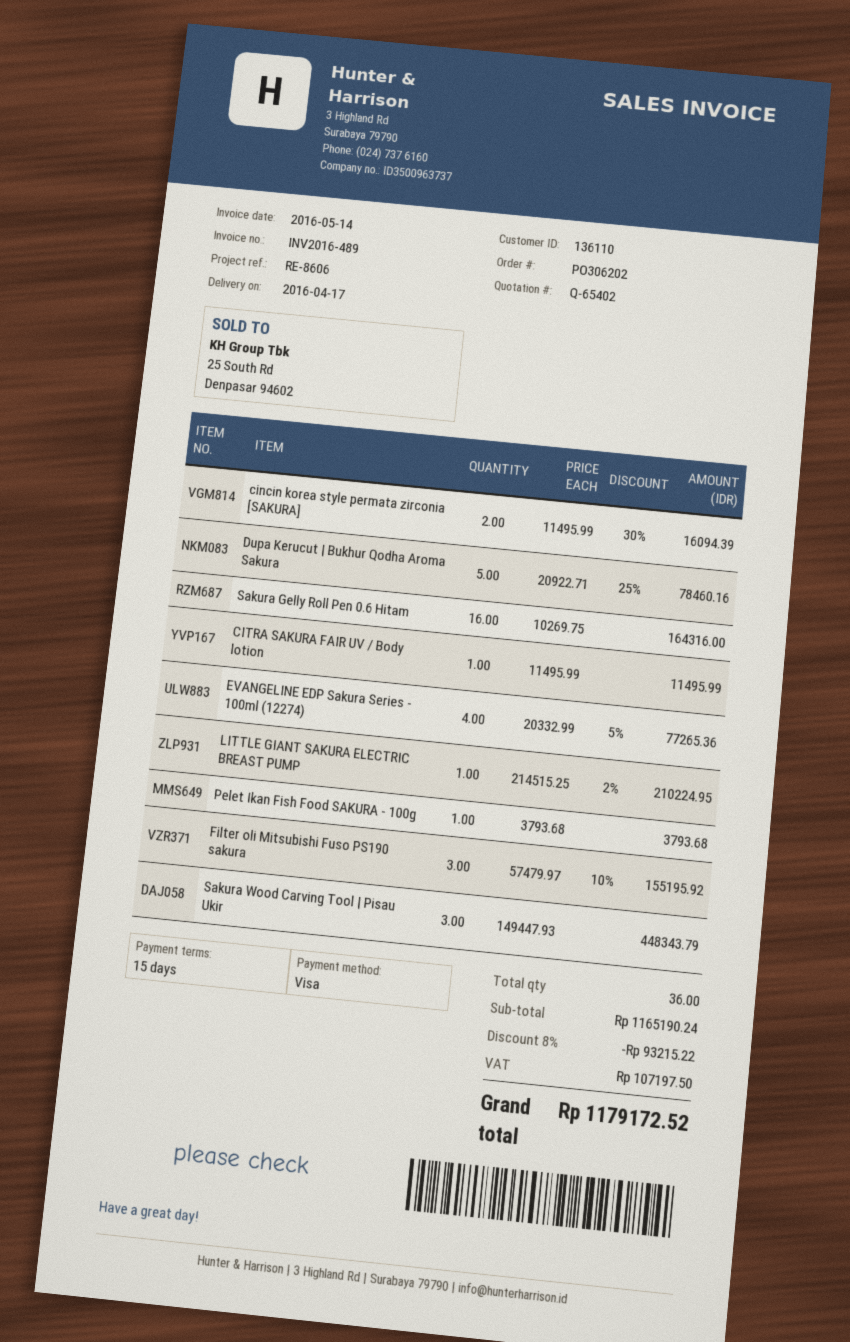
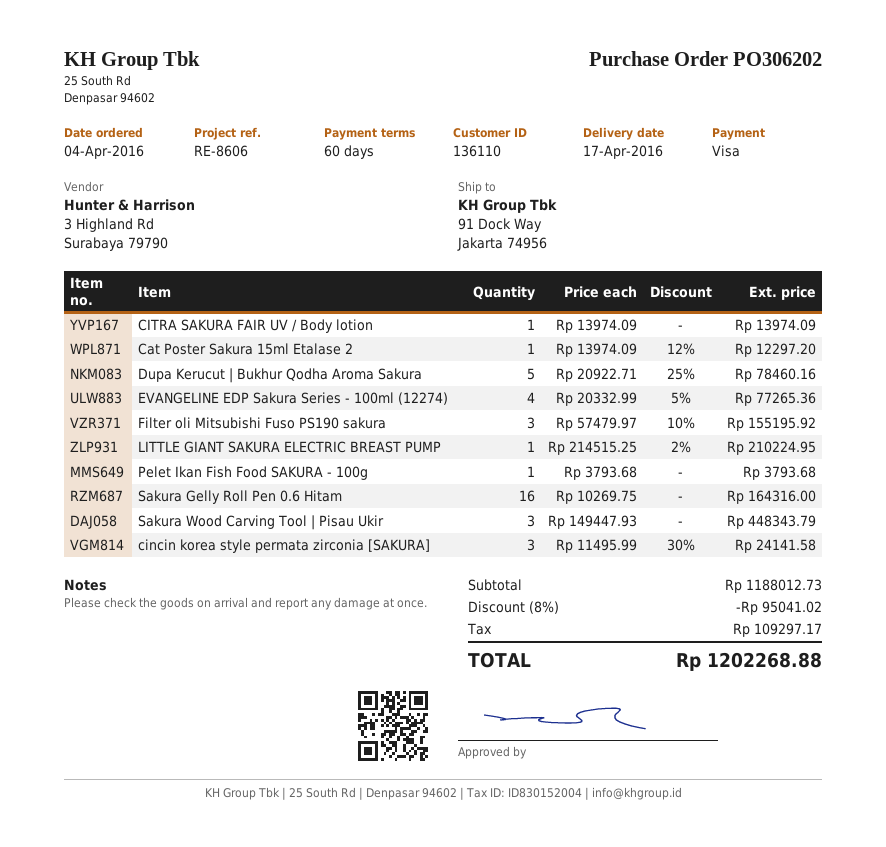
payment terms: 15 days -> 60 days
cincin korea style permata zirconia [SAKURA]: 2 x 11495.99 - 30% = 16094.39 -> 3 x 11495.99 - 30% = 24141.58
CITRA SAKURA FAIR UV / Body lotion: 1 x 11495.99 = 11495.99 -> 1 x 13974.09 = 13974.09
Cat Poster Sakura 15ml Etalase 2: none -> 1 x 13974.09 - 12% = 12297.20
subtotal: 1165190.24 -> 1188012.73
discount: 8% = 93215.22 -> 8% = 95041.02
tax: 107197.50 -> 109297.17
total: 1179172.52 -> 1202268.88

